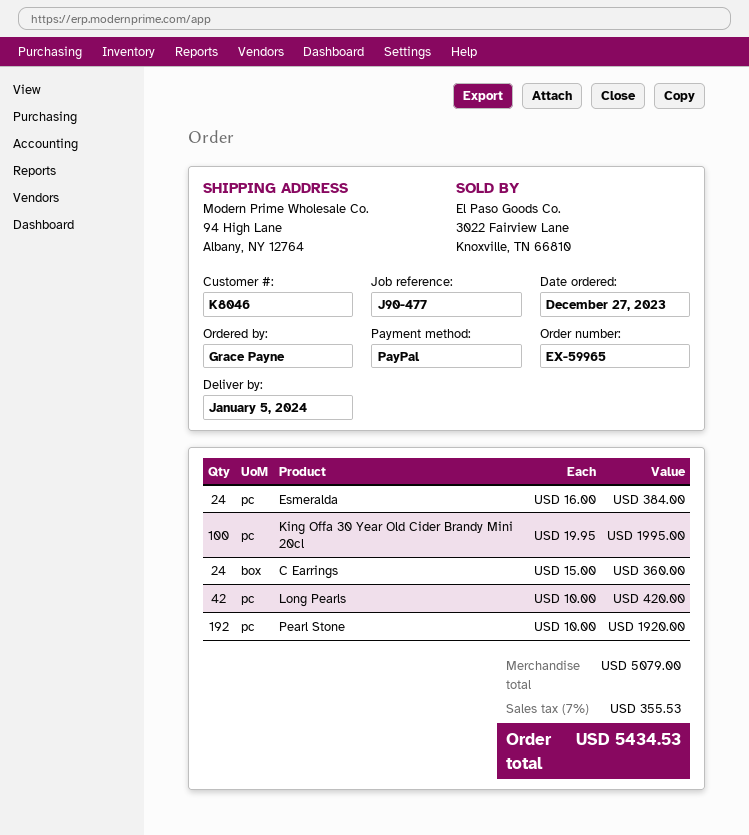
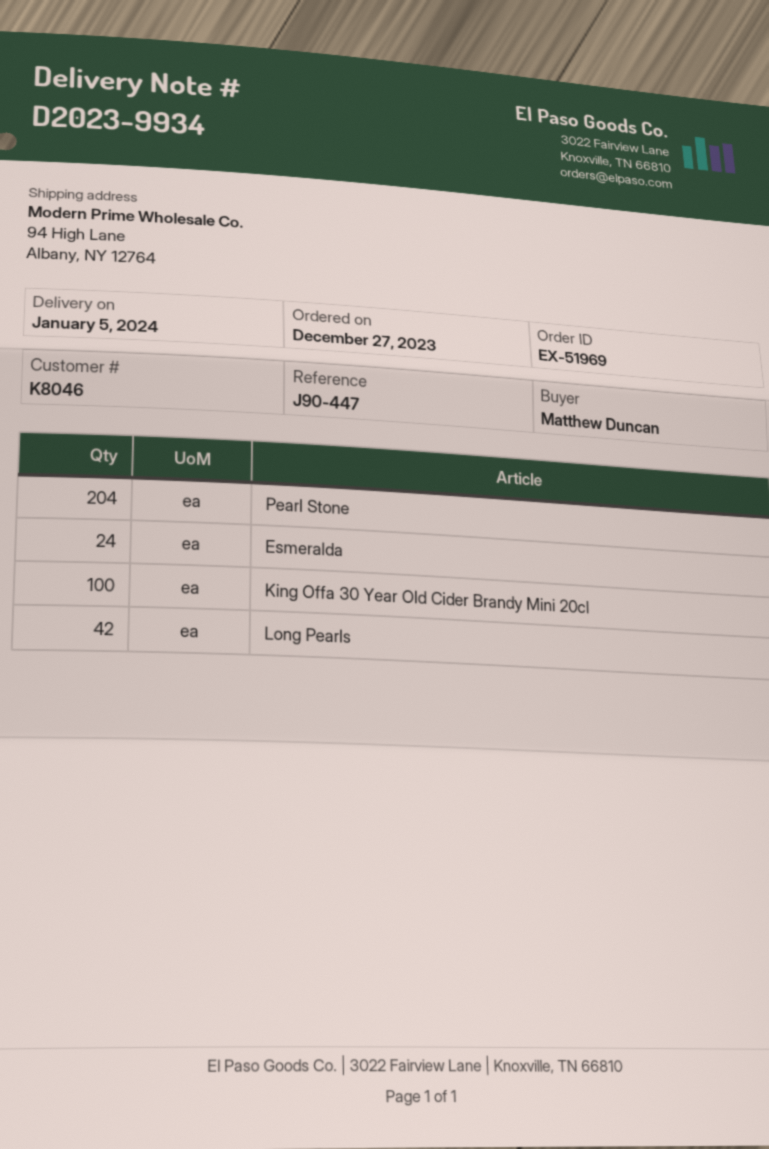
order number: EX-59965 -> EX-51969
reference: J90-477 -> J90-447
ordered by: Grace Payne -> Matthew Duncan
C Earrings: 24 -> none
Pearl Stone: 192 -> 204

